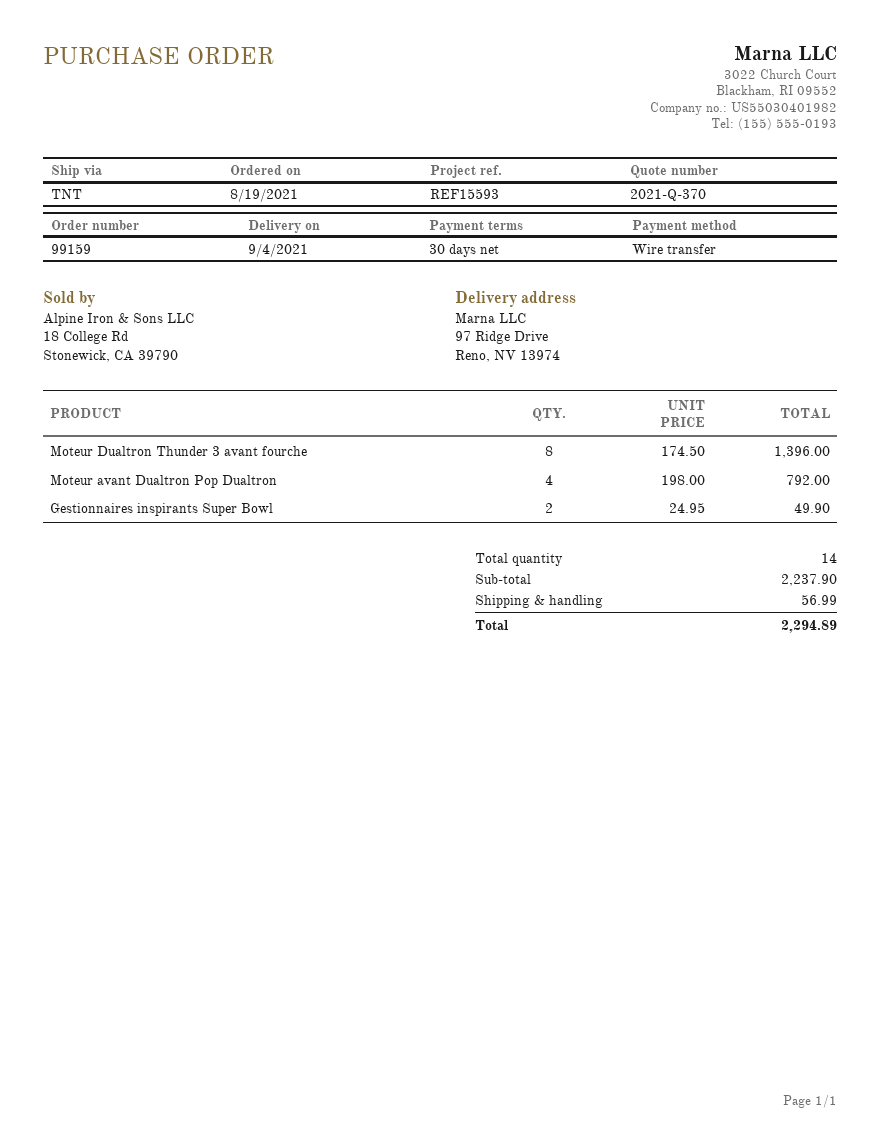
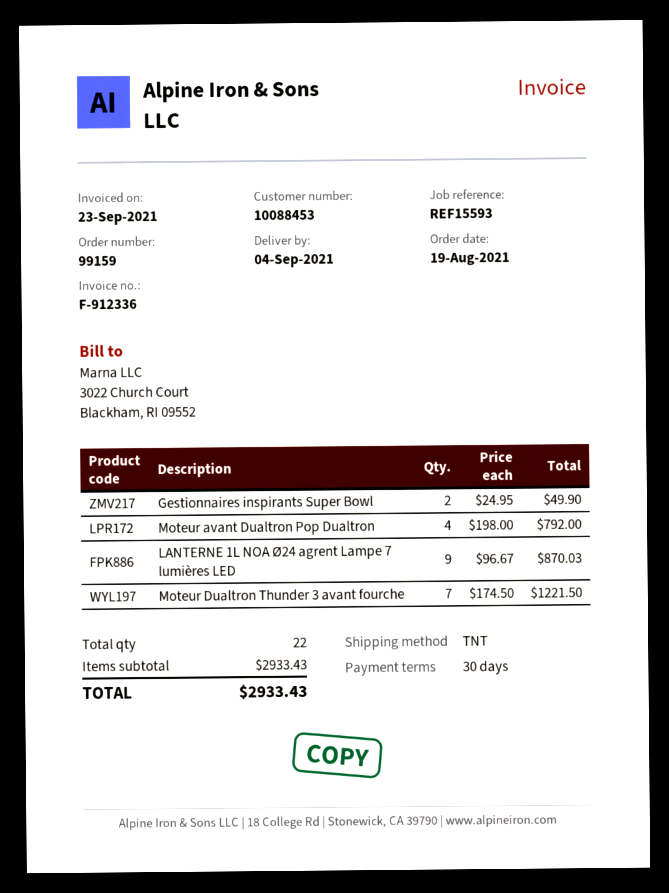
Moteur Dualtron Thunder 3 avant fourche: 8 x 174.50 = 1396.00 -> 7 x 174.50 = 1221.50
LANTERNE 1L NOA Ø24 agrent Lampe 7 lumières LED: none -> 9 x 96.67 = 870.03
total quantity: 14 -> 22
subtotal: 2237.90 -> 2933.43
shipping: 56.99 -> none
total: 2294.89 -> 2933.43

